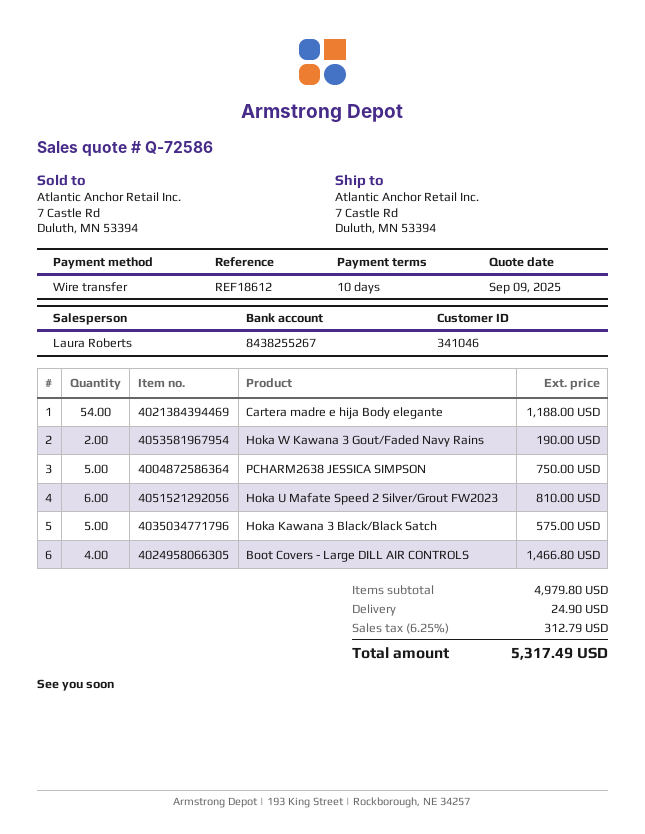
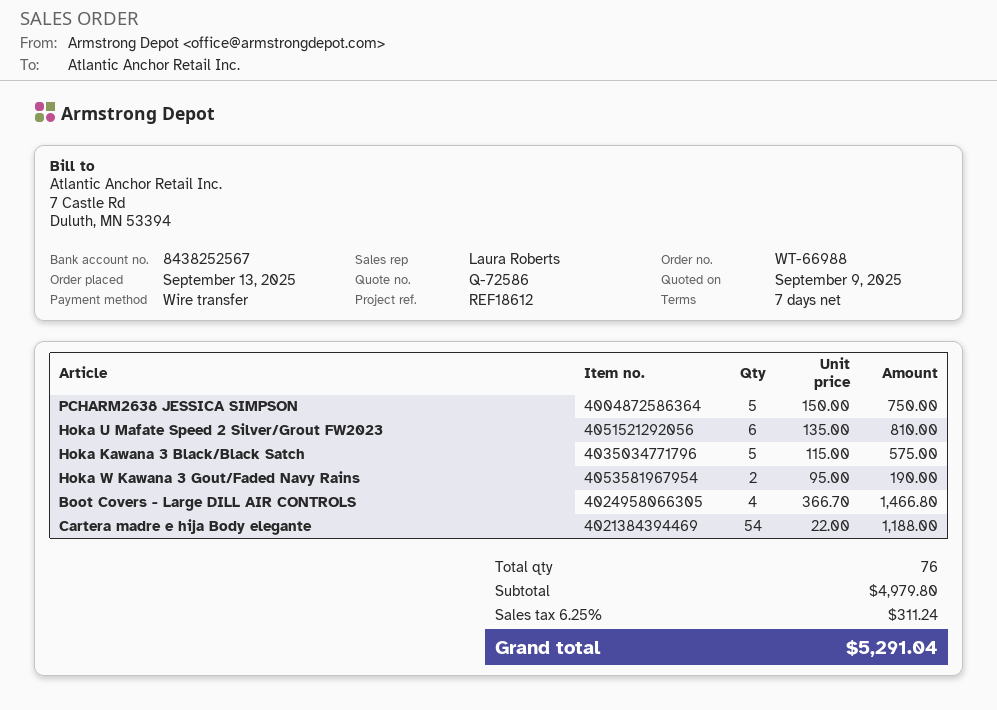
payment terms: 10 days -> 7 days
bank account: 8438255267 -> 8438252567
shipping: 24.90 -> none
tax: 6.25% = 312.79 -> 6.25% = 311.24
total: 5317.49 -> 5291.04

